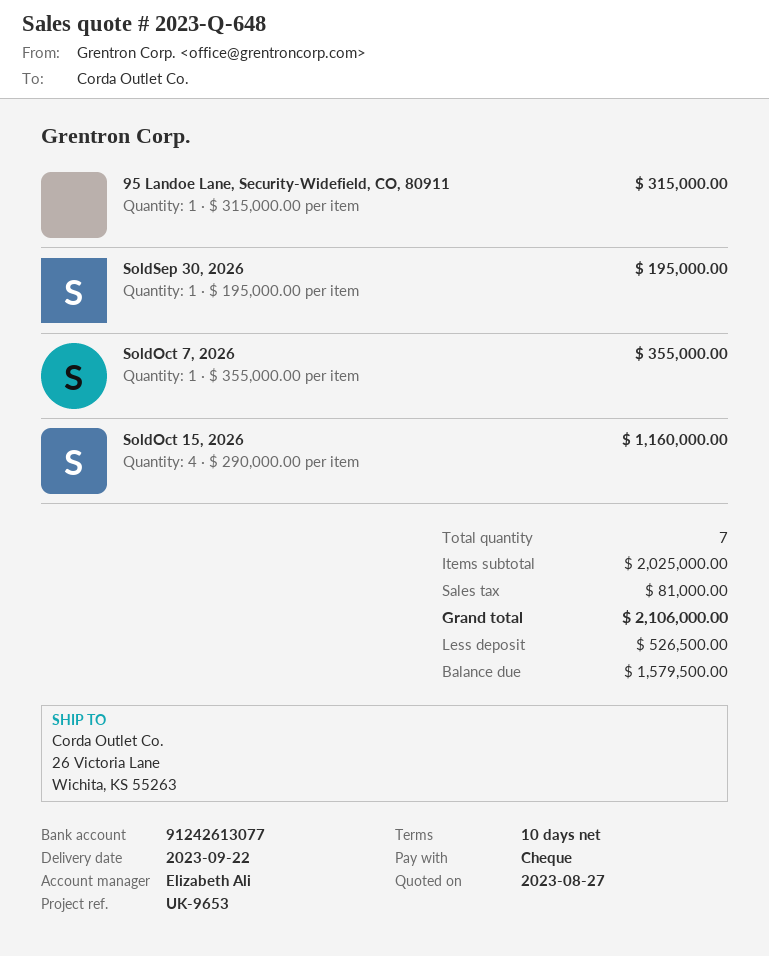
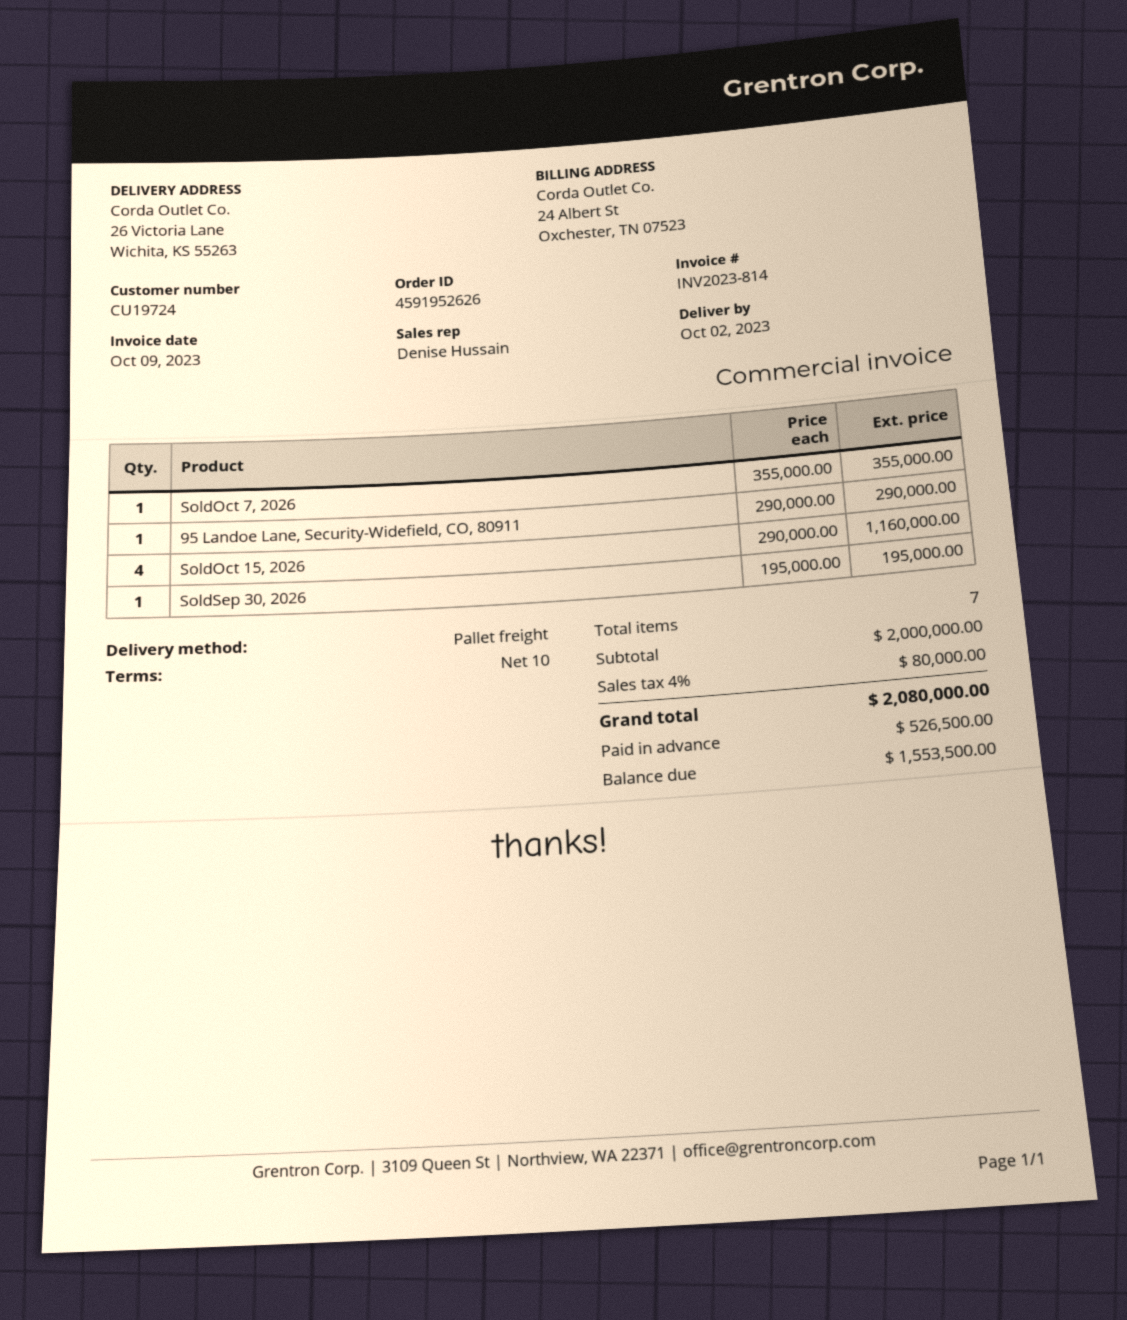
delivery date: 2023-09-22 -> 2023-10-02
sales rep: Elizabeth Ali -> Denise Hussain
95 Landoe Lane, Security-Widefield, CO, 80911: 1 x 315000.00 = 315000.00 -> 1 x 290000.00 = 290000.00
subtotal: 2025000.00 -> 2000000.00
tax: 81000.00 -> 80000.00
total: 2106000.00 -> 2080000.00
balance: 1579500.00 -> 1553500.00

